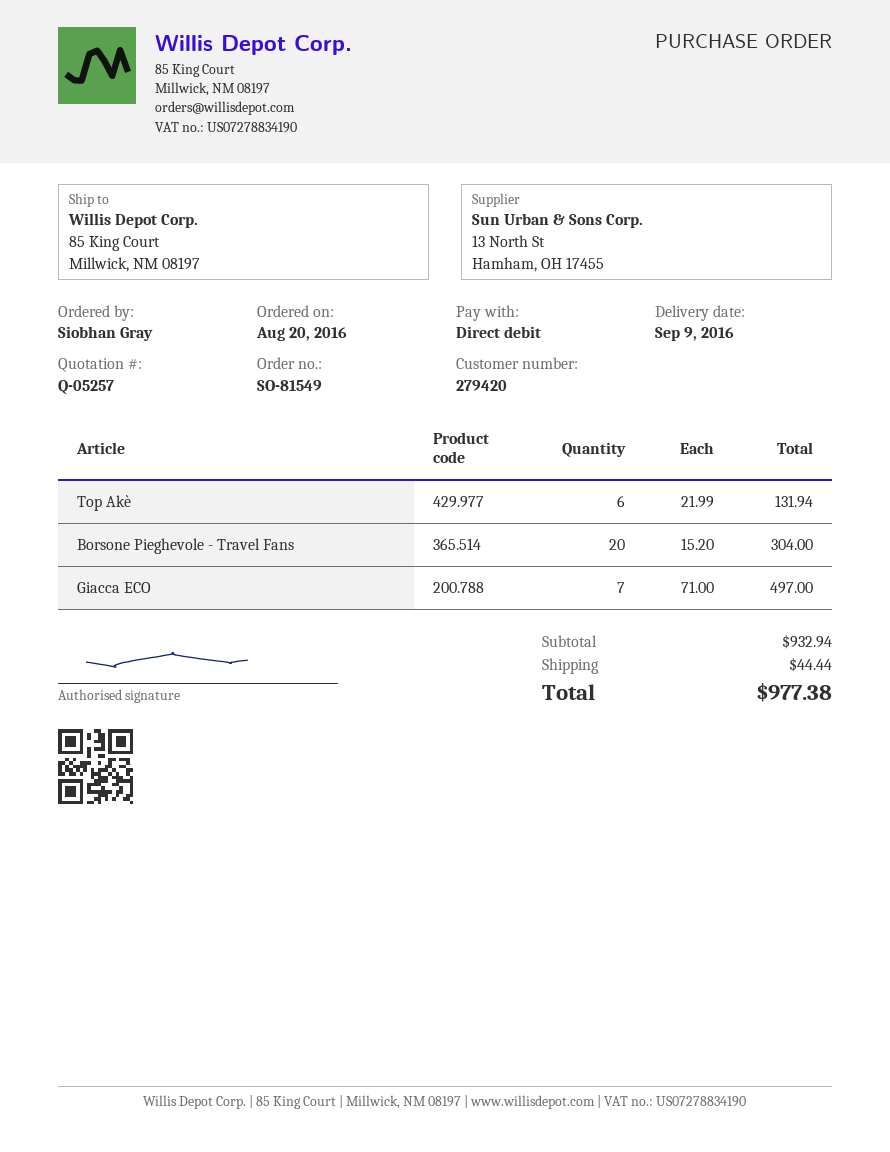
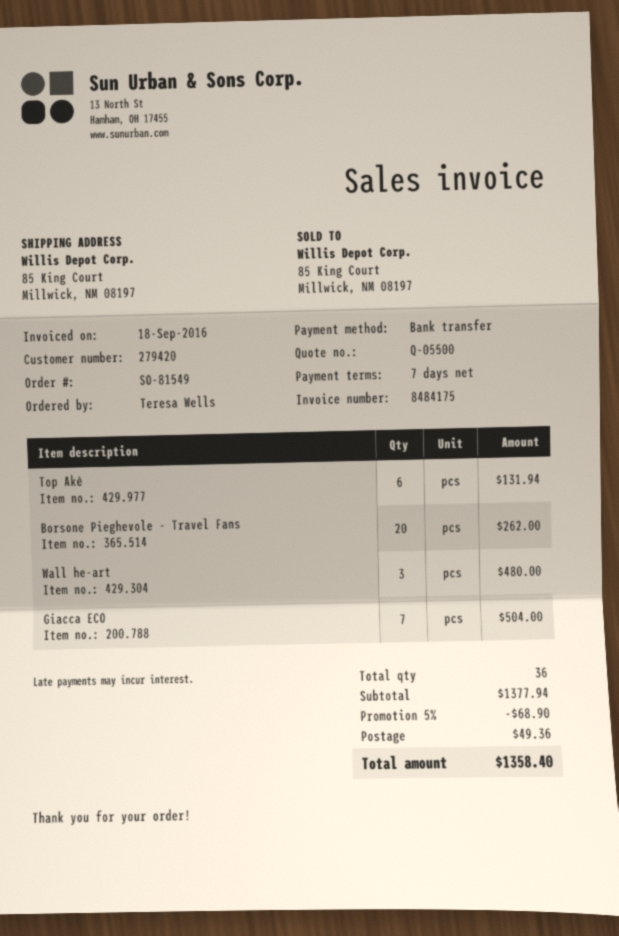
quote number: Q-05257 -> Q-05500
ordered by: Siobhan Gray -> Teresa Wells
payment method: direct debit -> bank transfer
Borsone Pieghevole - Travel Fans: 20 for 304.00 -> 20 for 262.00
Giacca ECO: 7 for 497.00 -> 7 for 504.00
Wall he-art: none -> 3 for 480.00
subtotal: 932.94 -> 1377.94
discount: none -> 5% = 68.90
shipping: 44.44 -> 49.36
total: 977.38 -> 1358.40

